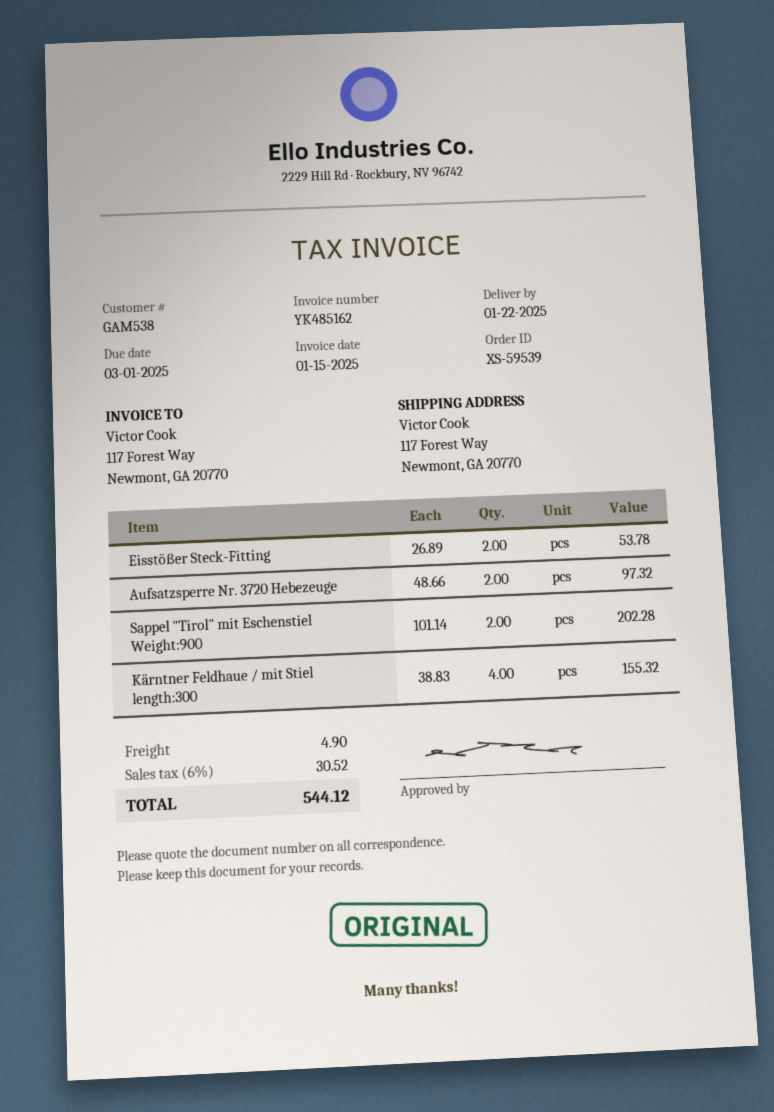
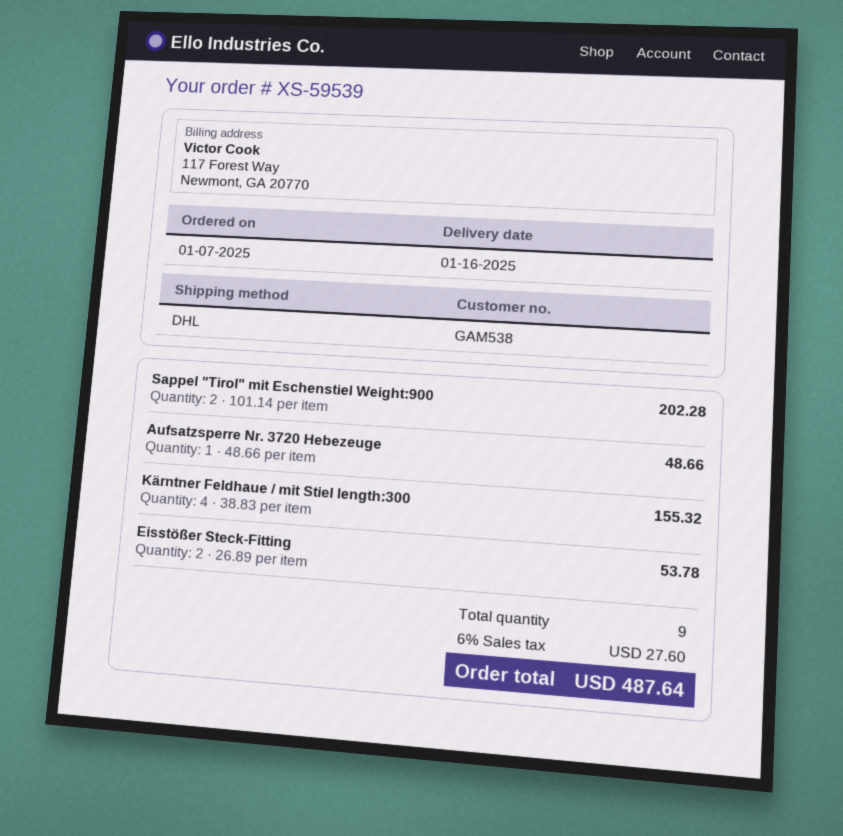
delivery date: 2025-01-22 -> 2025-01-16
Aufsatzsperre Nr. 3720 Hebezeuge: 2 x 48.66 = 97.32 -> 1 x 48.66 = 48.66
shipping: 4.90 -> none
tax: 6% = 30.52 -> 6% = 27.60
total: 544.12 -> 487.64

